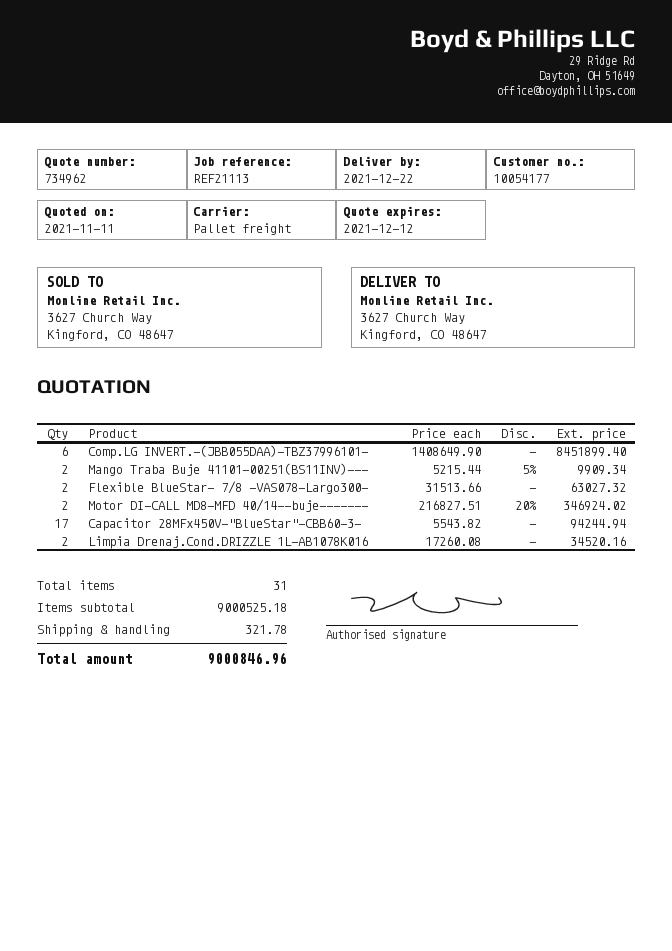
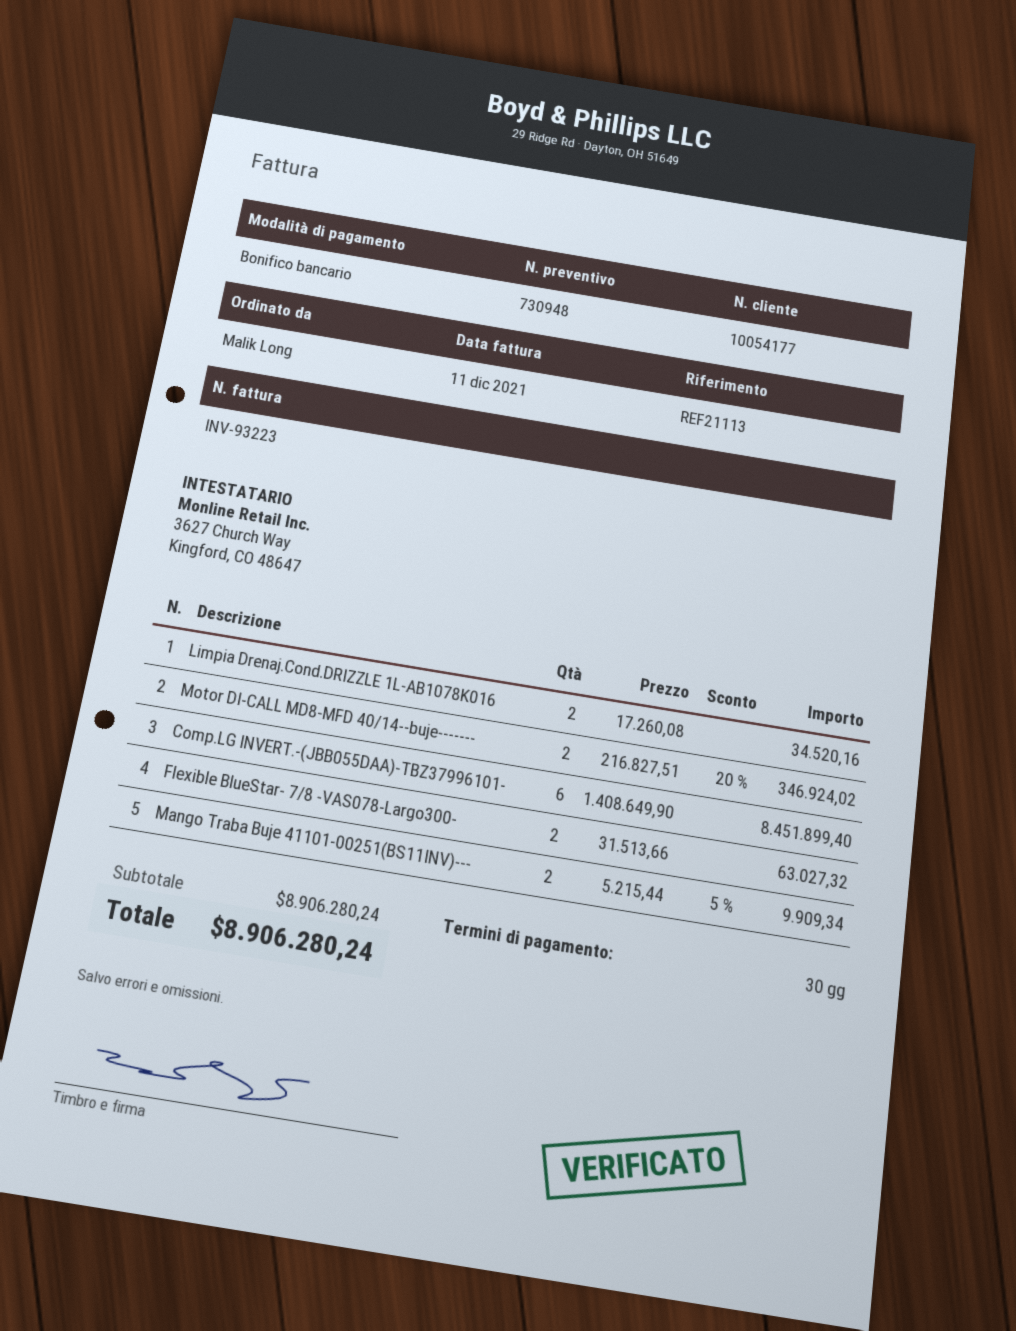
quote number: 734962 -> 730948
Capacitor 28MFx450V-"BlueStar"-CBB60-3-: 17 x 5543.82 = 94244.94 -> none
subtotal: 9000525.18 -> 8906280.24
shipping: 321.78 -> none
total: 9000846.96 -> 8906280.24

